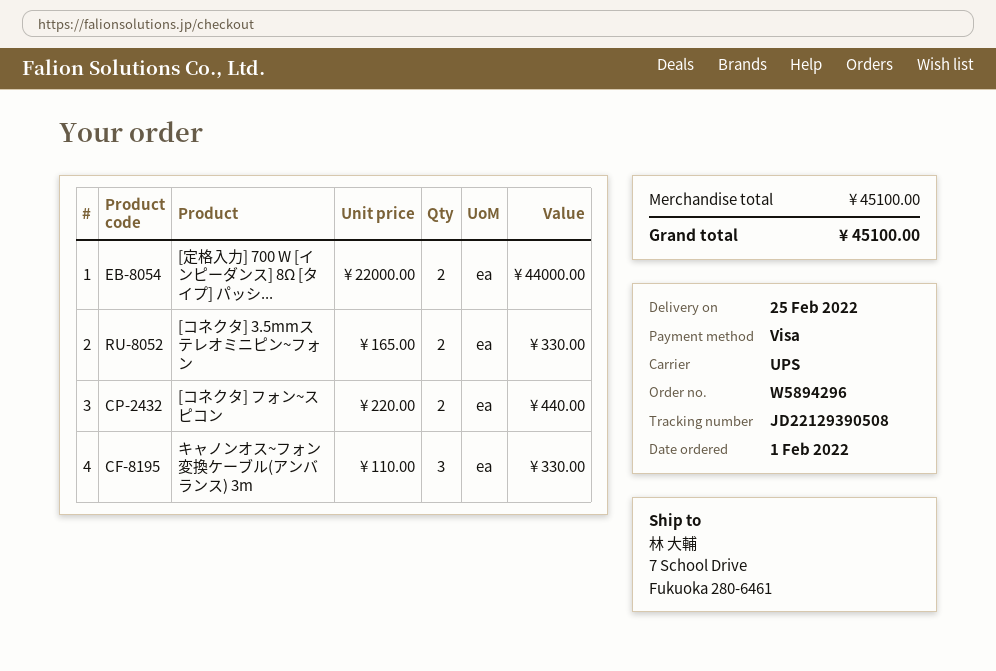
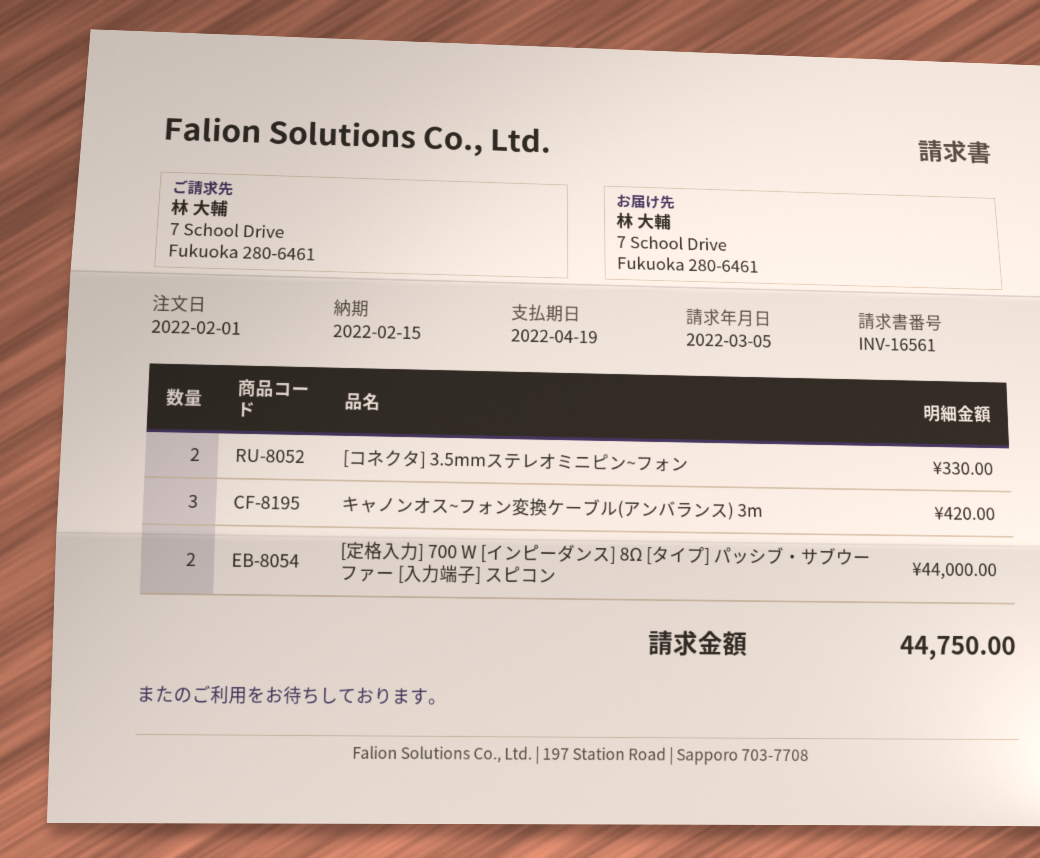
delivery date: 2022-02-25 -> 2022-02-15
[コネクタ] フォン~スピコン: 2 for 440.00 -> none
キャノンオス~フォン変換ケーブル(アンバランス) 3m: 3 for 330.00 -> 3 for 420.00
total: 45100.00 -> 44750.00

